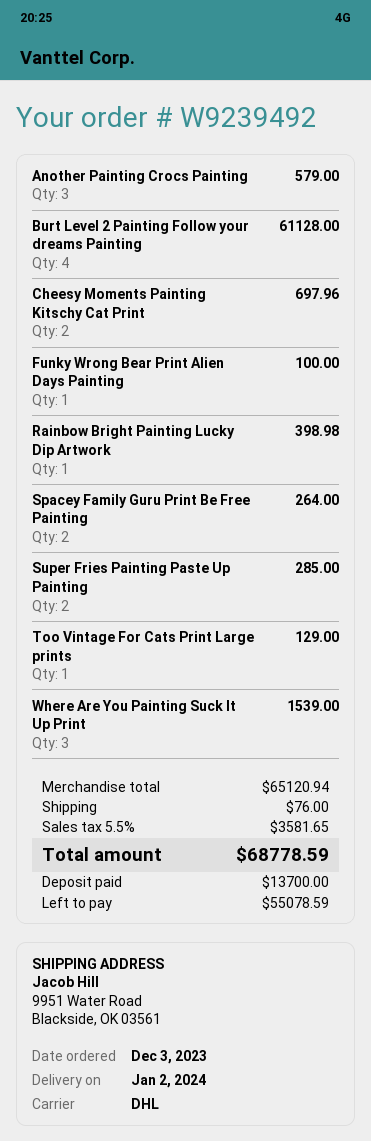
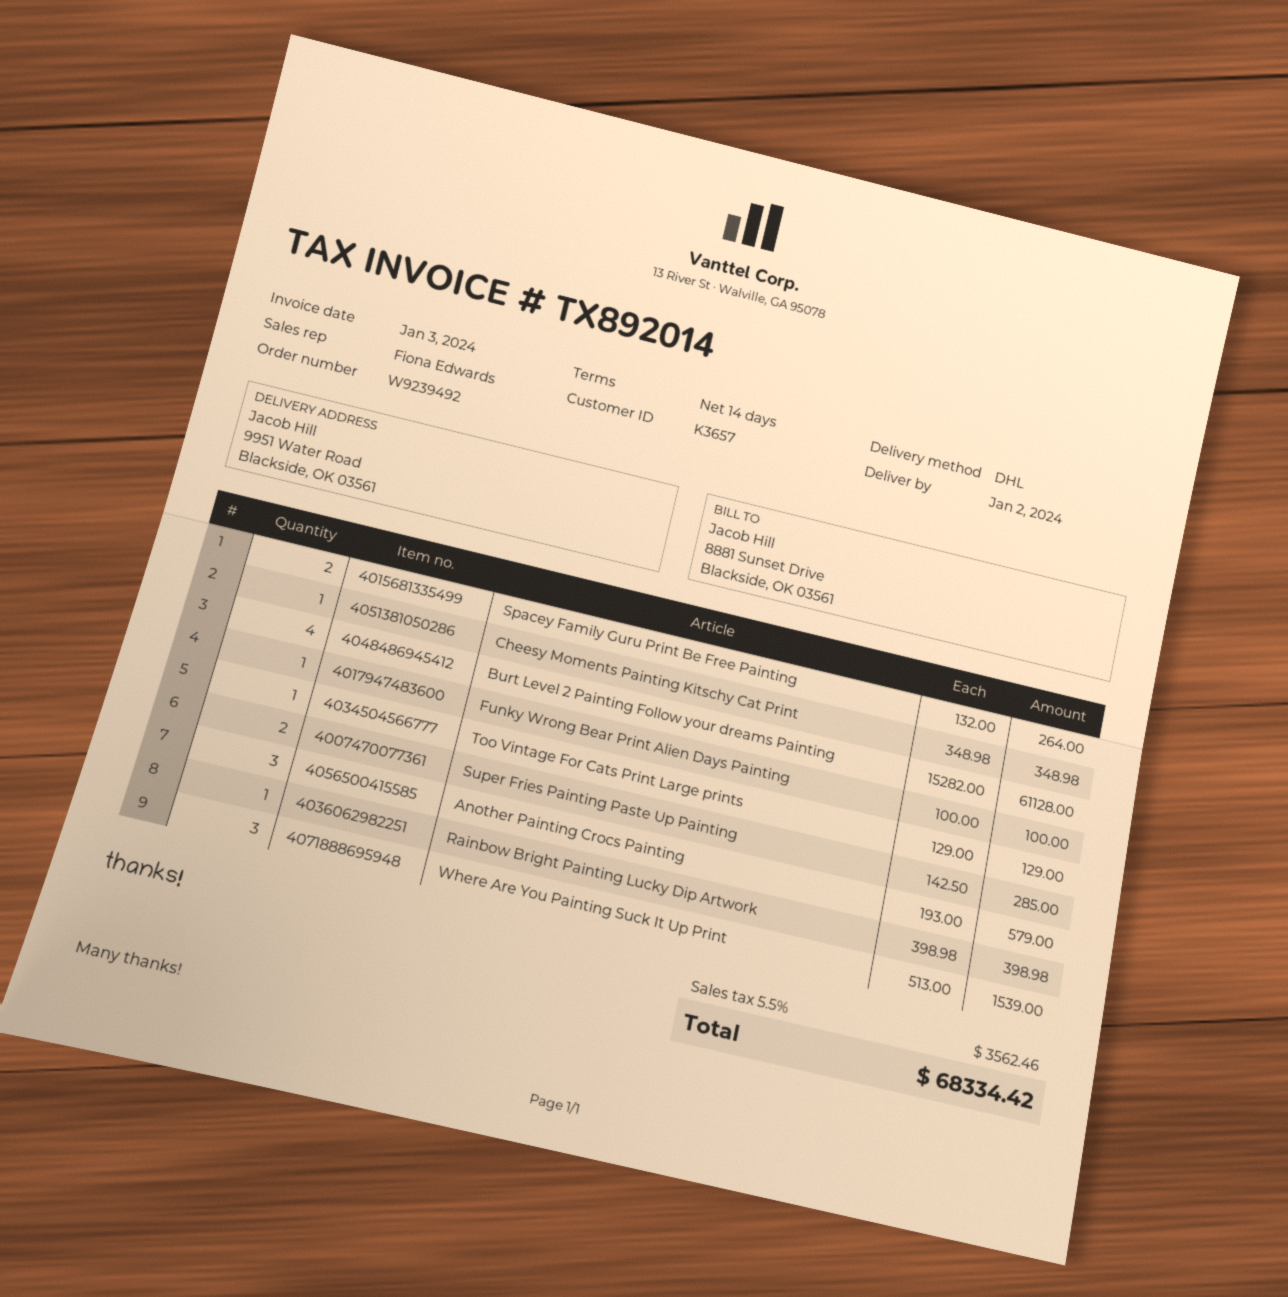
Cheesy Moments Painting Kitschy Cat Print: 2 for 697.96 -> 1 for 348.98
shipping: 76.00 -> none
tax: 5.5% = 3581.65 -> 5.5% = 3562.46
total: 68778.59 -> 68334.42

